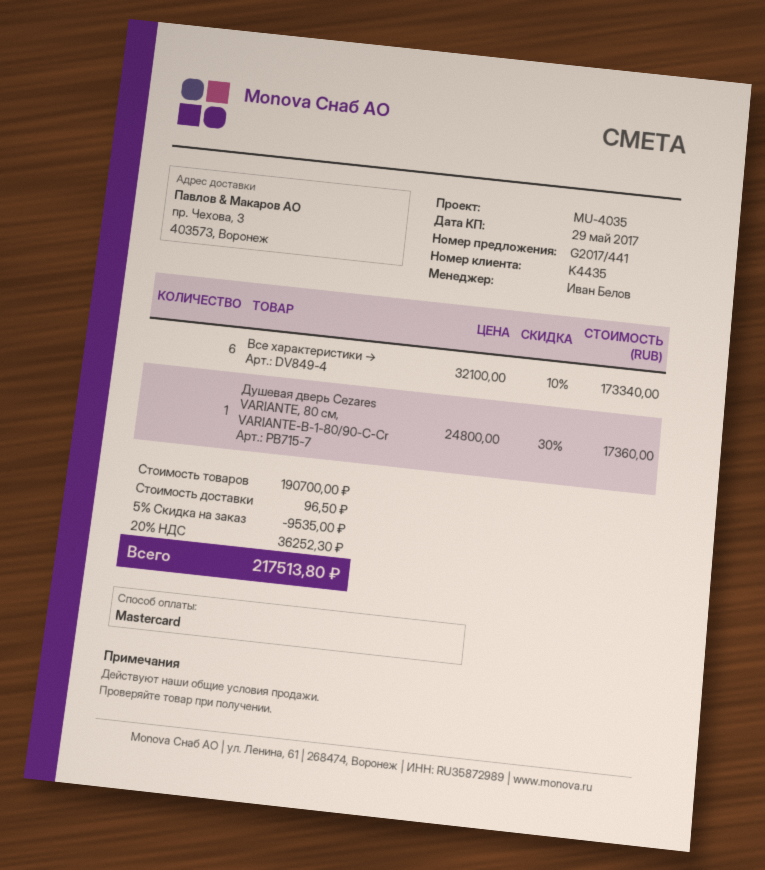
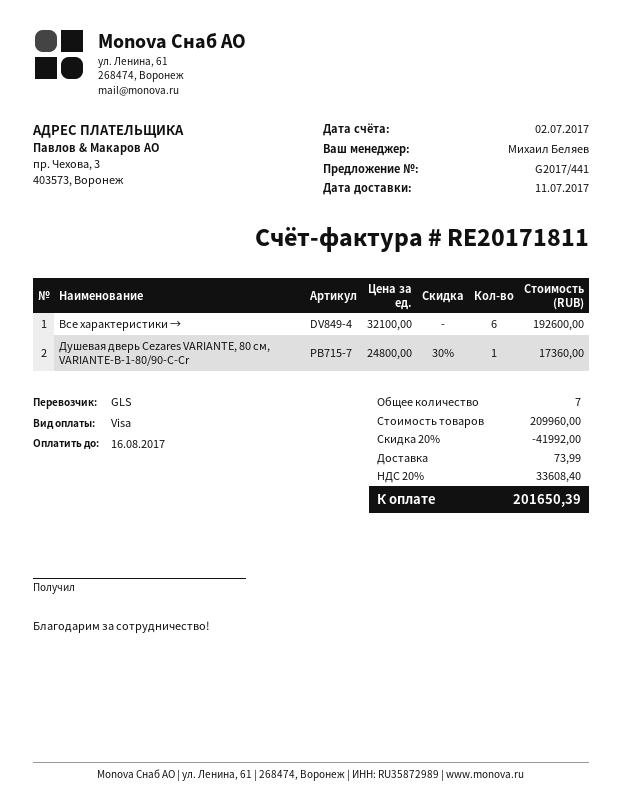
sales rep: Иван Белов -> Михаил Беляев
payment method: Mastercard -> Visa
Все характеристики →: 6 x 32100.00 - 10% = 173340.00 -> 6 x 32100.00 = 192600.00
subtotal: 190700.00 -> 209960.00
discount: 5% = 9535.00 -> 20% = 41992.00
shipping: 96.50 -> 73.99
tax: 20% = 36252.30 -> 20% = 33608.40
total: 217513.80 -> 201650.39

